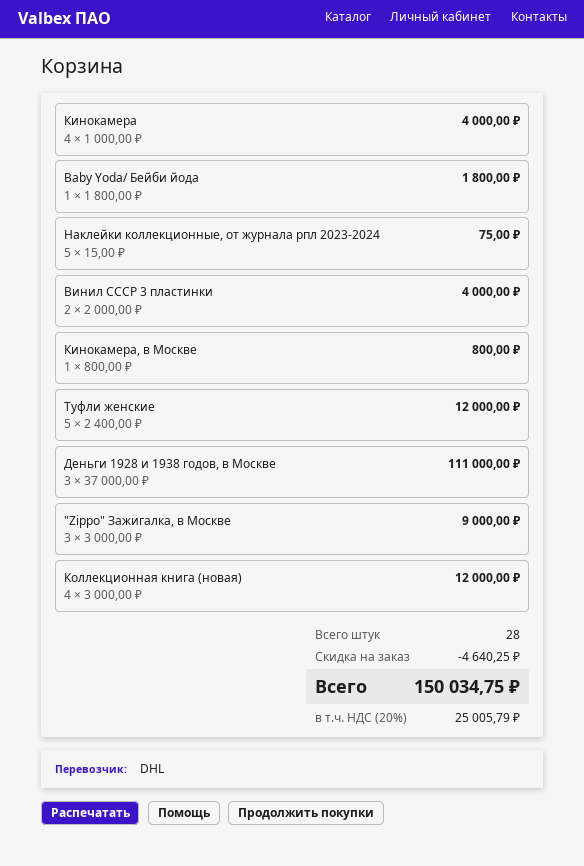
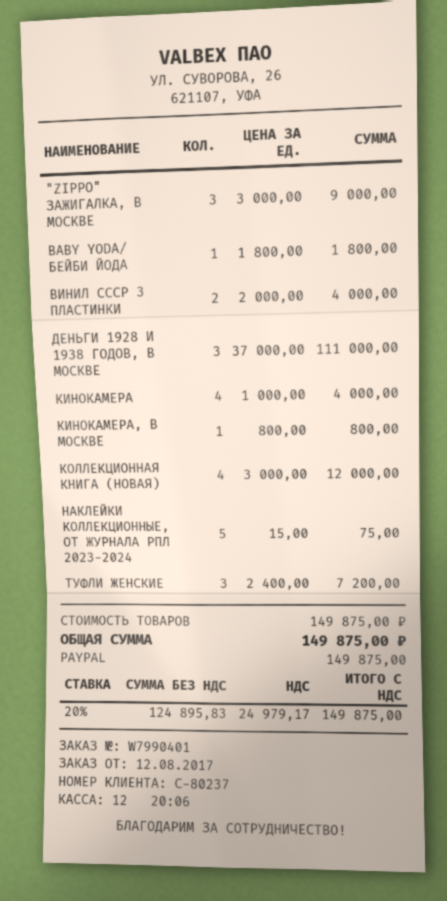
Туфли женские: 5 x 2400.00 = 12000.00 -> 3 x 2400.00 = 7200.00
discount: 4640.25 -> none
tax: 20% = 25005.79 -> 20% = 24979.17
total: 150034.75 -> 149875.00

